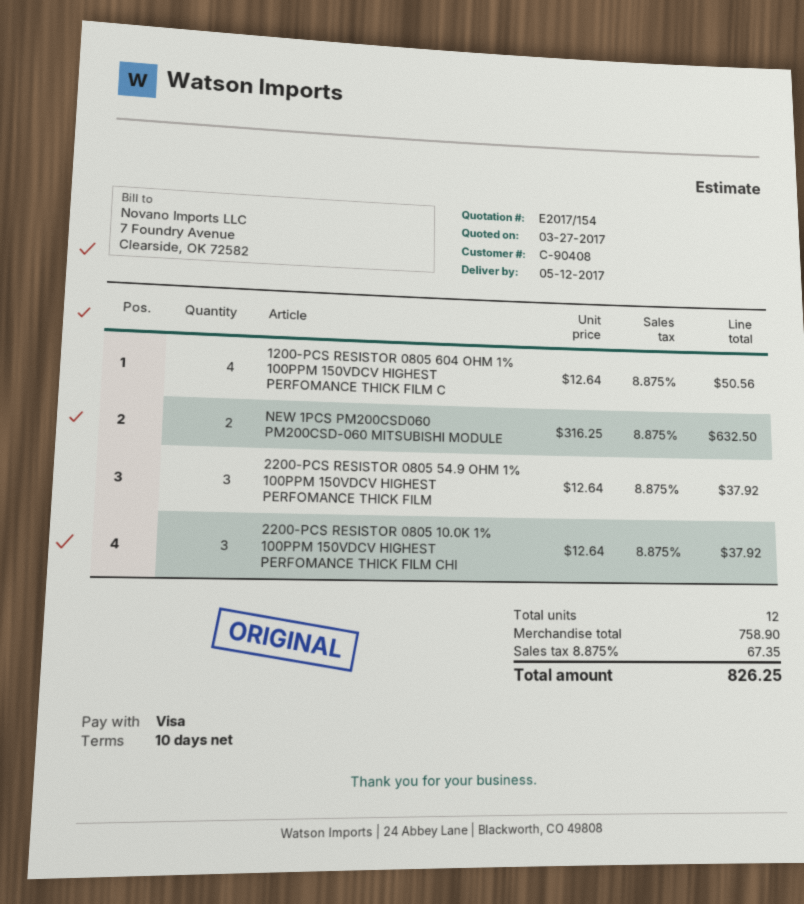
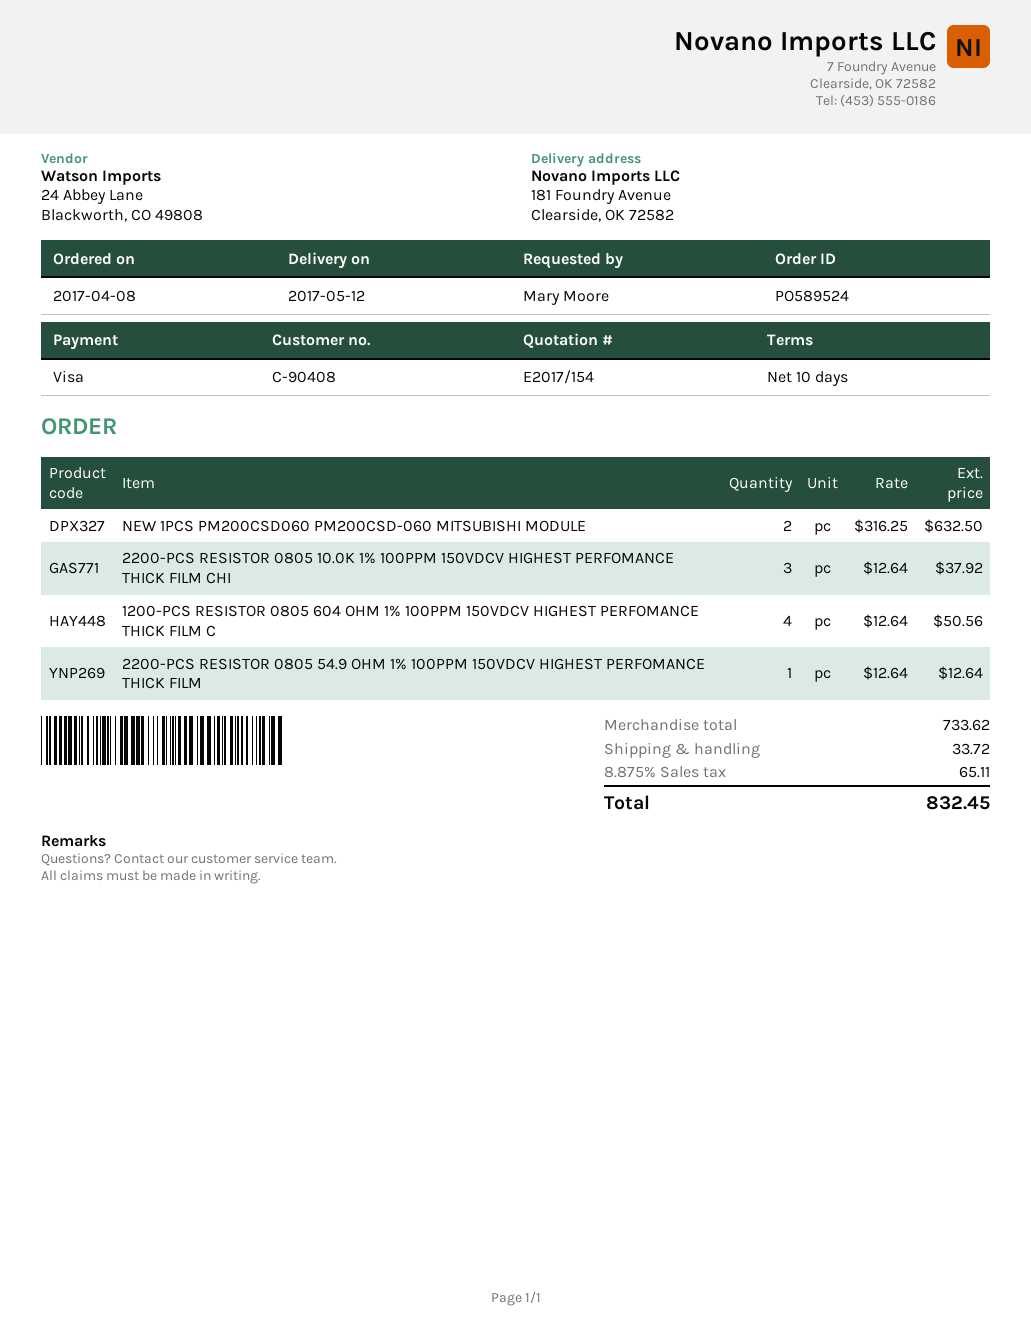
2200-PCS RESISTOR 0805 54.9 OHM 1% 100PPM 150VDCV HIGHEST PERFOMANCE THICK FILM: 3 x 12.64 = 37.92 -> 1 x 12.64 = 12.64
subtotal: 758.90 -> 733.62
shipping: none -> 33.72
tax: 8.875% = 67.35 -> 8.875% = 65.11
total: 826.25 -> 832.45

